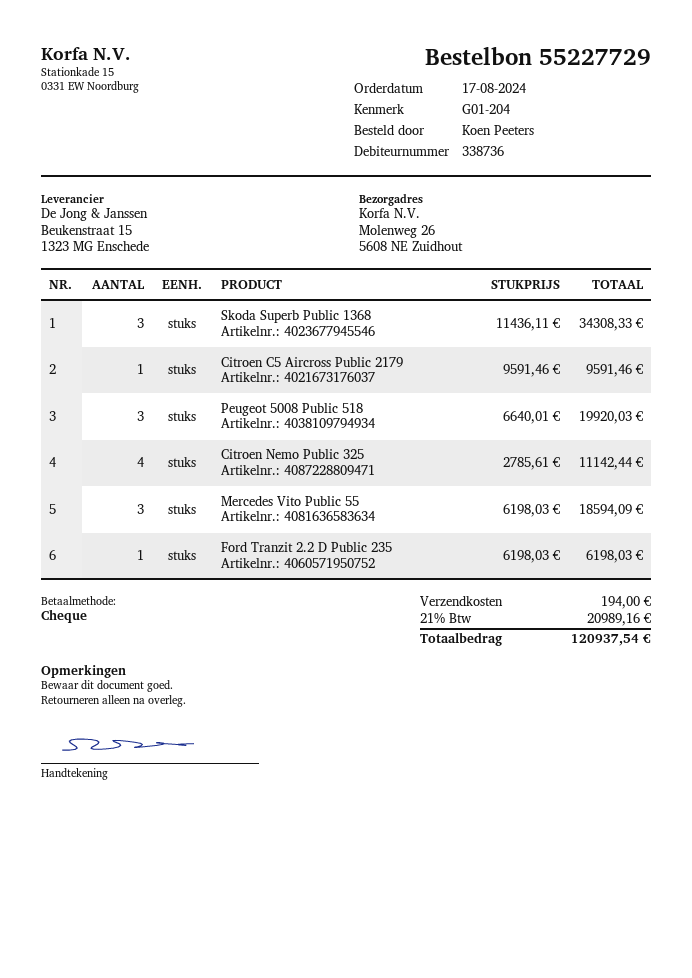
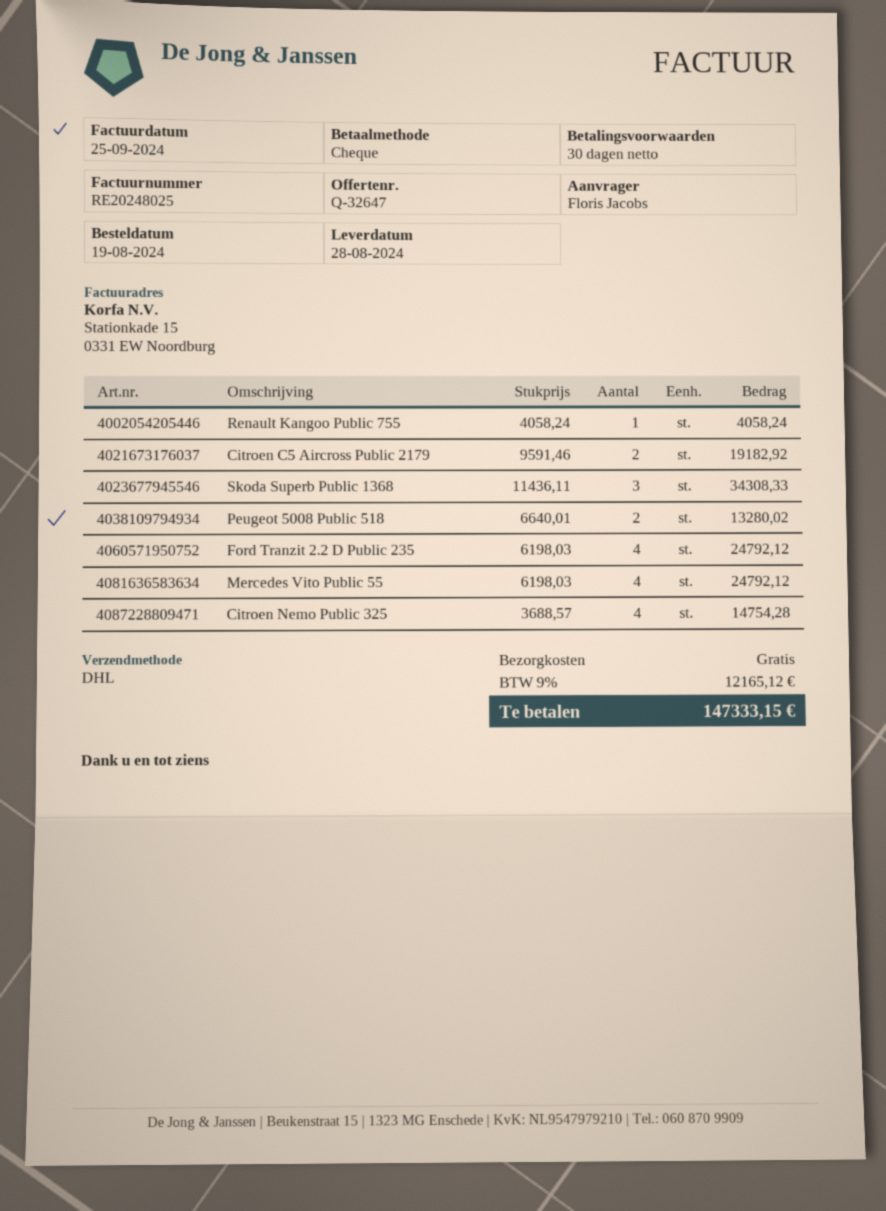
order date: 2024-08-17 -> 2024-08-19
ordered by: Koen Peeters -> Floris Jacobs
Citroen C5 Aircross Public 2179: 1 x 9591.46 = 9591.46 -> 2 x 9591.46 = 19182.92
Peugeot 5008 Public 518: 3 x 6640.01 = 19920.03 -> 2 x 6640.01 = 13280.02
Citroen Nemo Public 325: 4 x 2785.61 = 11142.44 -> 4 x 3688.57 = 14754.28
Mercedes Vito Public 55: 3 x 6198.03 = 18594.09 -> 4 x 6198.03 = 24792.12
Ford Tranzit 2.2 D Public 235: 1 x 6198.03 = 6198.03 -> 4 x 6198.03 = 24792.12
Renault Kangoo Public 755: none -> 1 x 4058.24 = 4058.24
shipping: 194.00 -> 0.00
tax: 21% = 20989.16 -> 9% = 12165.12
total: 120937.54 -> 147333.15

